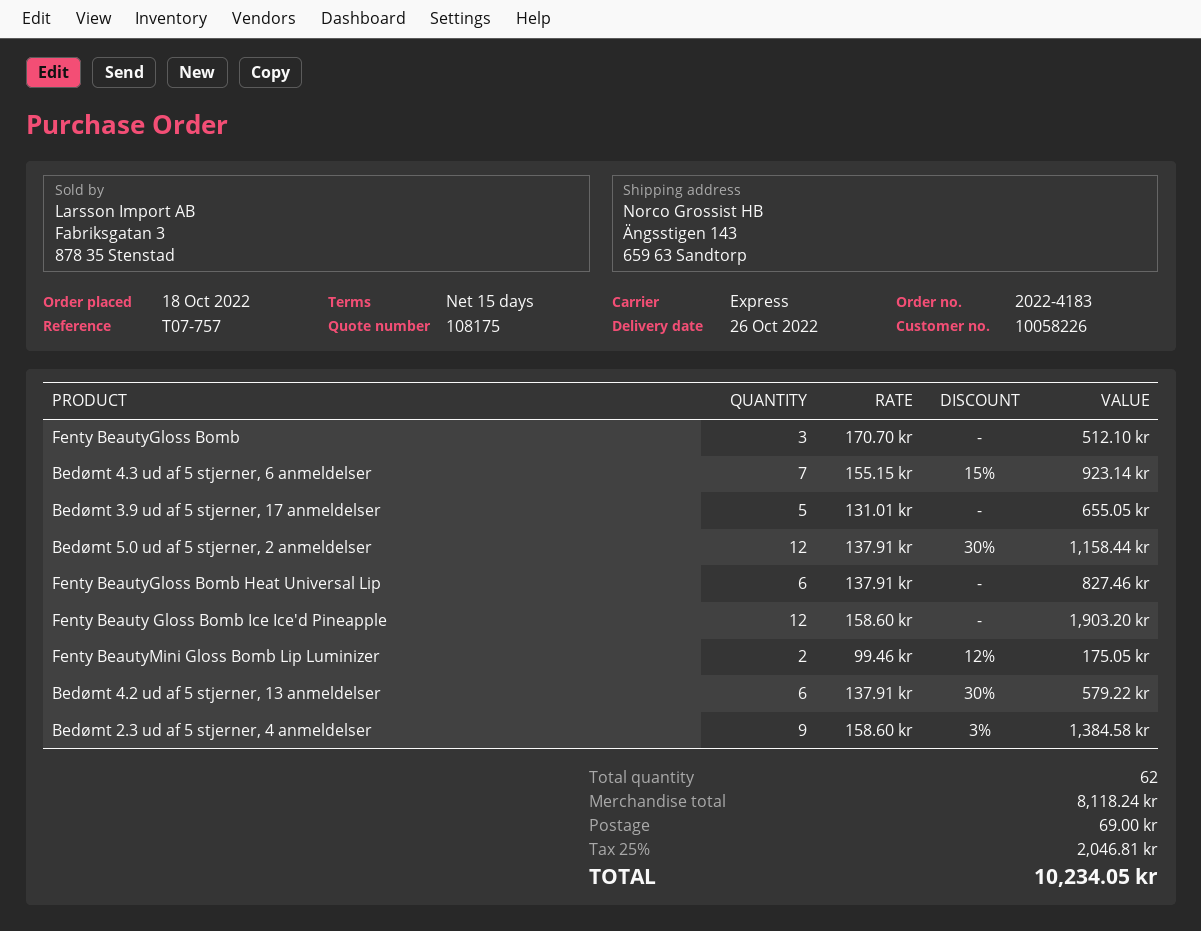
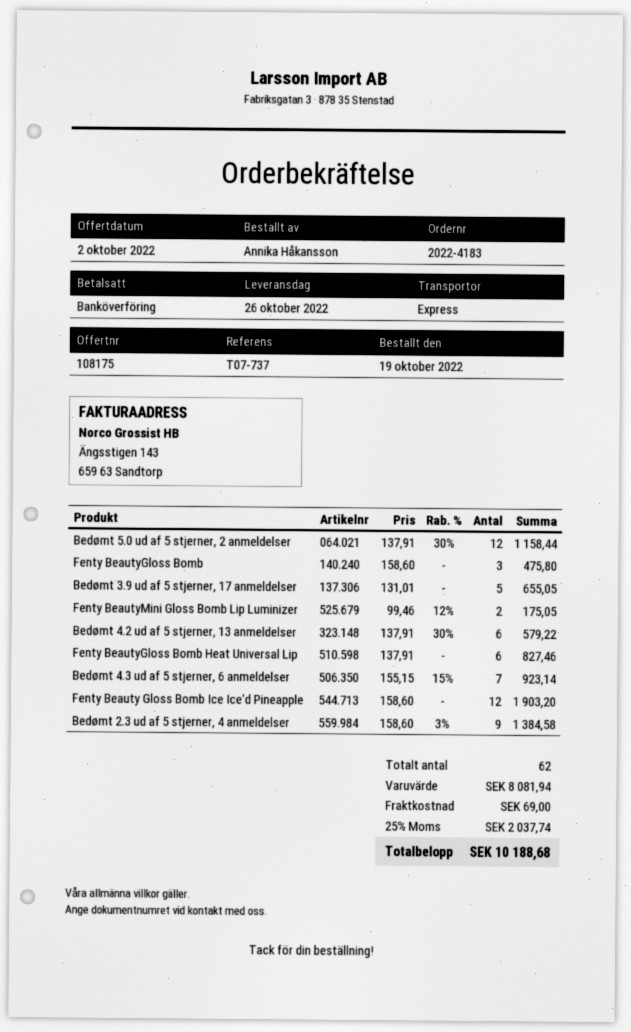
order date: 2022-10-18 -> 2022-10-19
reference: T07-757 -> T07-737
Fenty BeautyGloss Bomb: 3 x 170.70 = 512.10 -> 3 x 158.60 = 475.80
subtotal: 8118.24 -> 8081.94
tax: 25% = 2046.81 -> 25% = 2037.74
total: 10234.05 -> 10188.68

